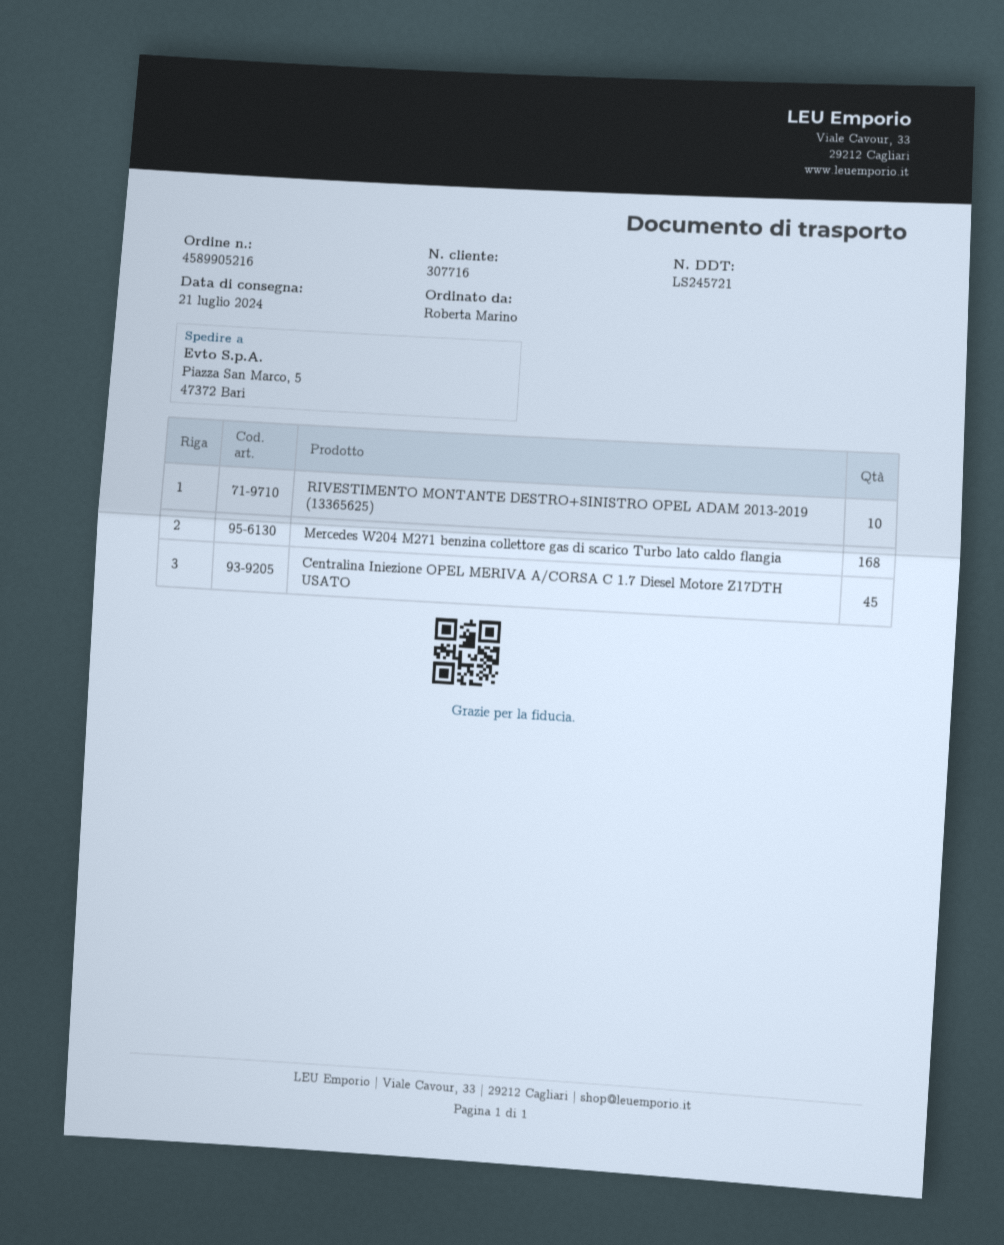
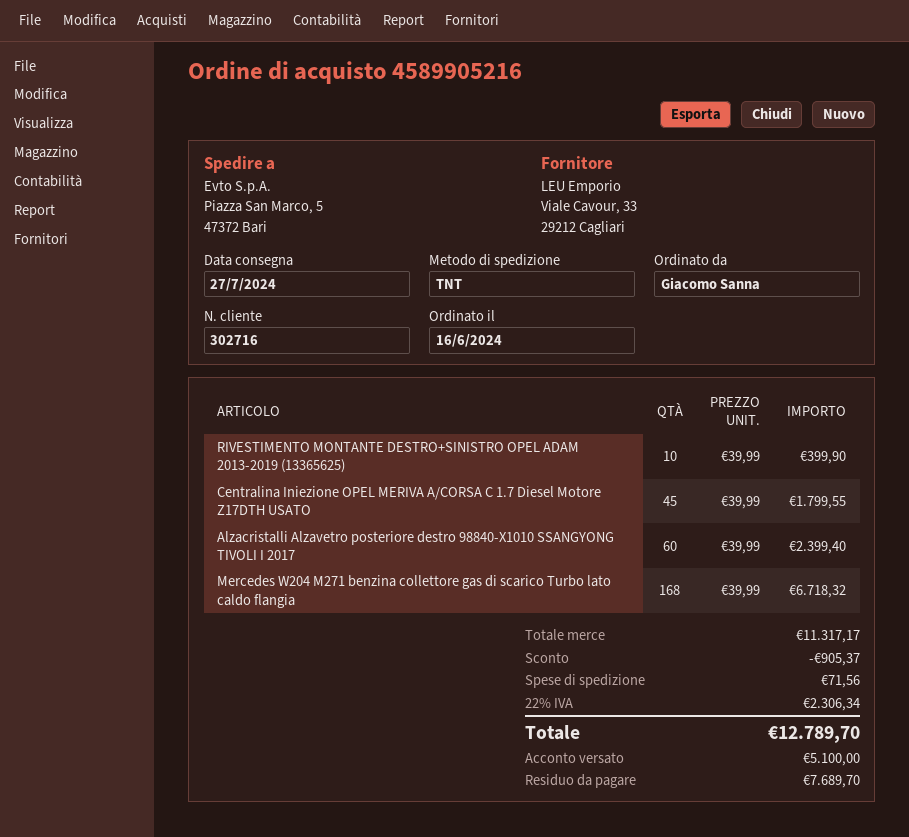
delivery date: 2024-07-21 -> 2024-07-27
customer number: 307716 -> 302716
ordered by: Roberta Marino -> Giacomo Sanna
Alzacristalli Alzavetro posteriore destro 98840-X1010 SSANGYONG TIVOLI I 2017: none -> 60

